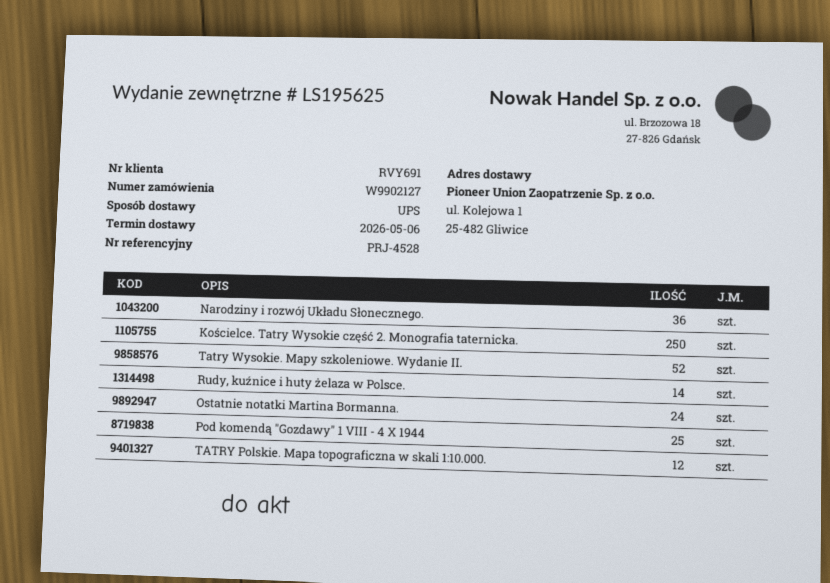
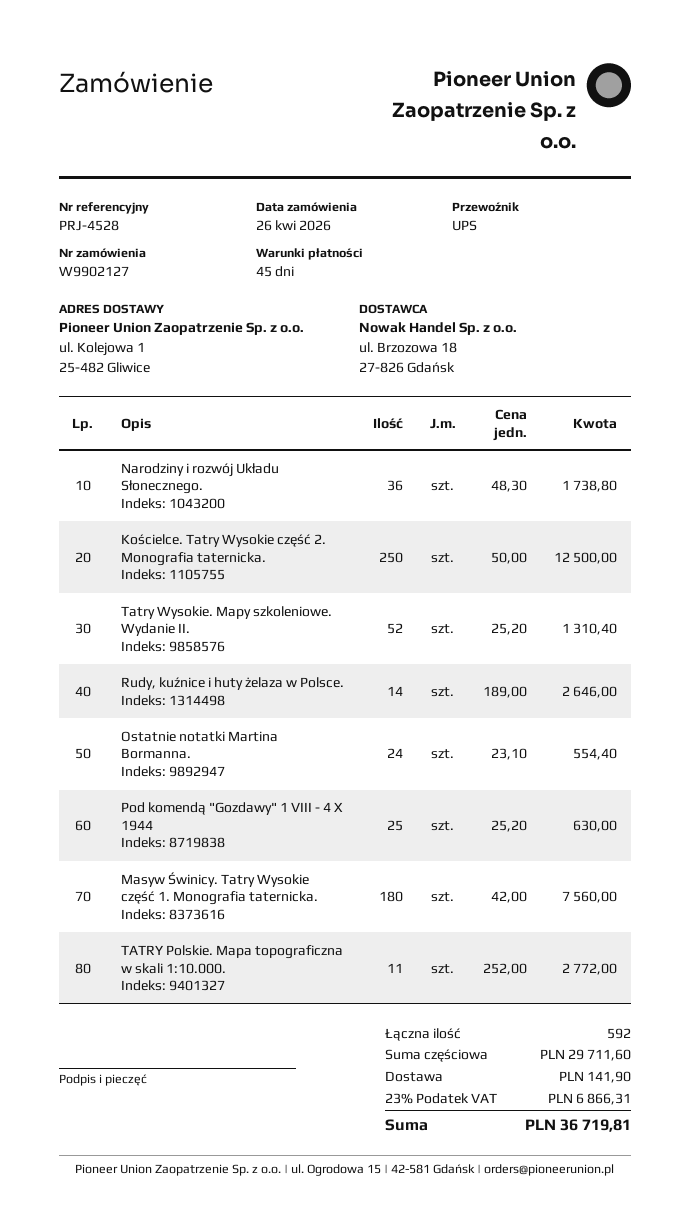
TATRY Polskie. Mapa topograficzna w skali 1:10.000.: 12 -> 11
Masyw Świnicy. Tatry Wysokie część 1. Monografia taternicka.: none -> 180

